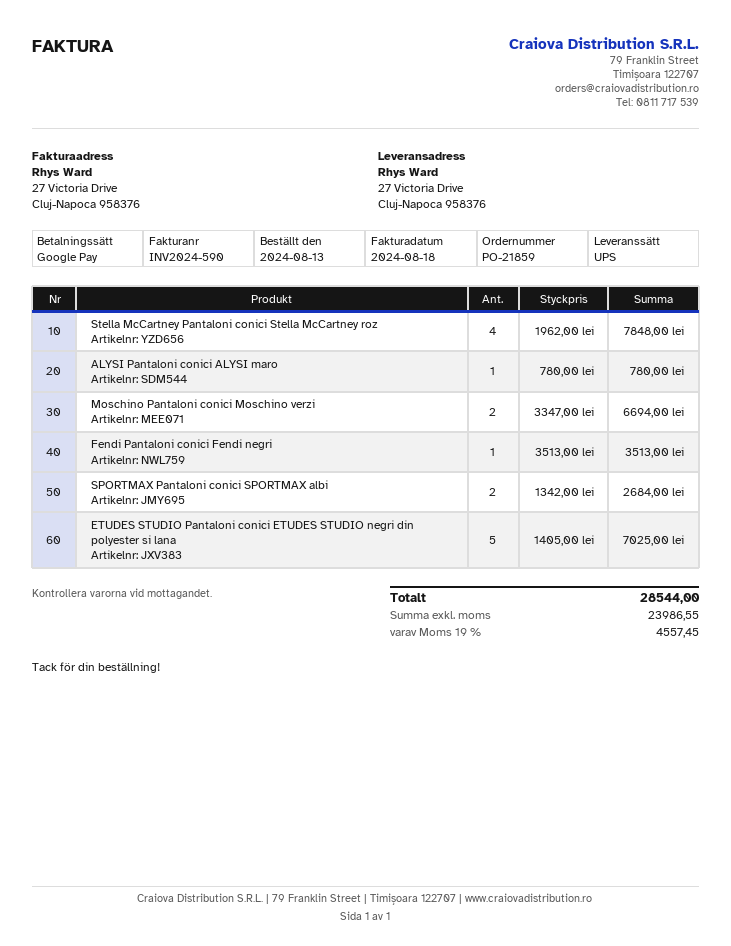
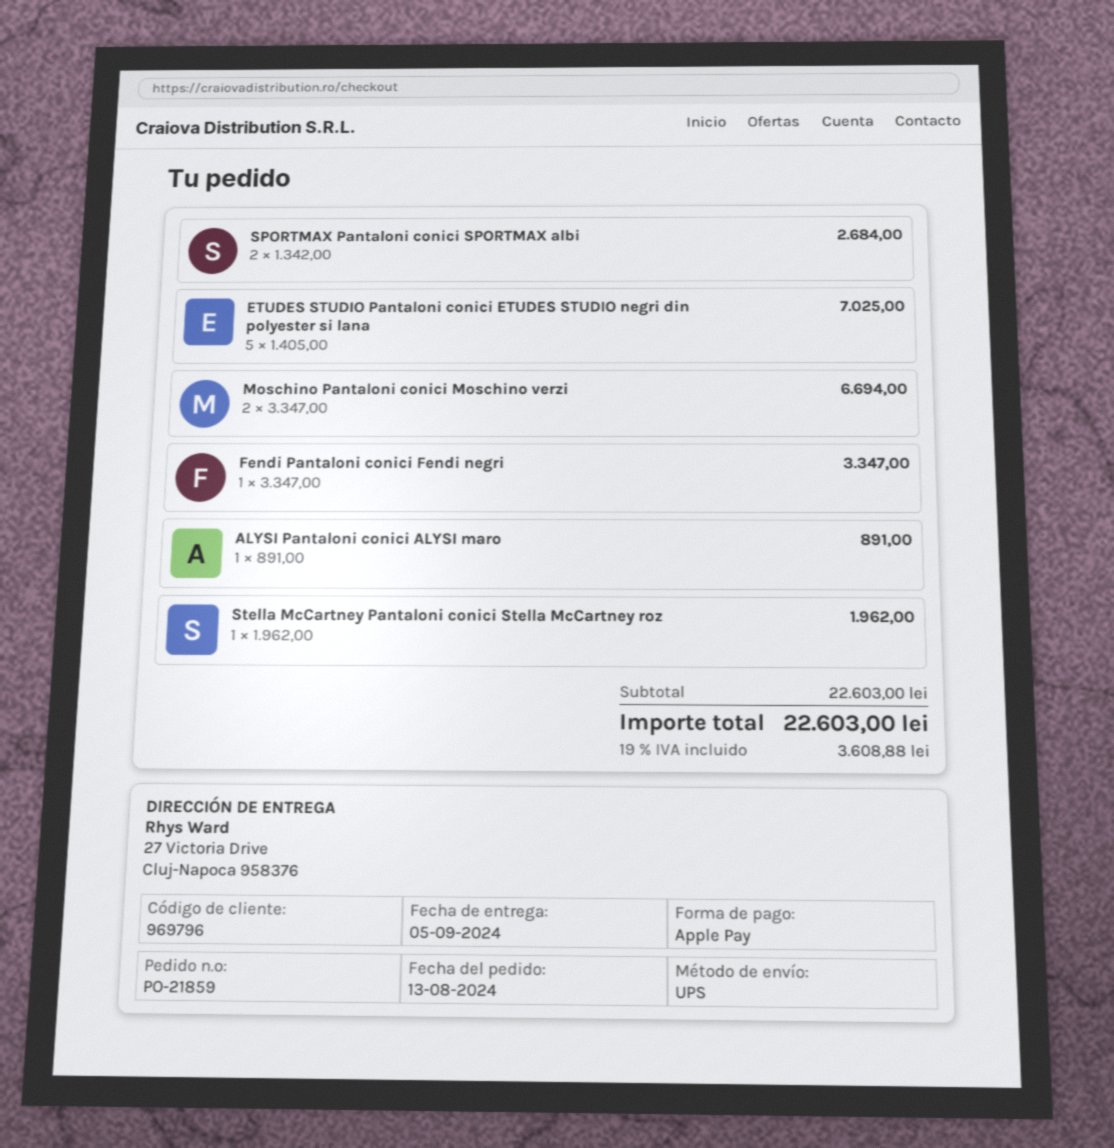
payment method: Google Pay -> Apple Pay
Stella McCartney Pantaloni conici Stella McCartney roz: 4 x 1962.00 = 7848.00 -> 1 x 1962.00 = 1962.00
ALYSI Pantaloni conici ALYSI maro: 1 x 780.00 = 780.00 -> 1 x 891.00 = 891.00
Fendi Pantaloni conici Fendi negri: 1 x 3513.00 = 3513.00 -> 1 x 3347.00 = 3347.00
tax: 19% = 4557.45 -> 19% = 3608.88
total: 28544.00 -> 22603.00

